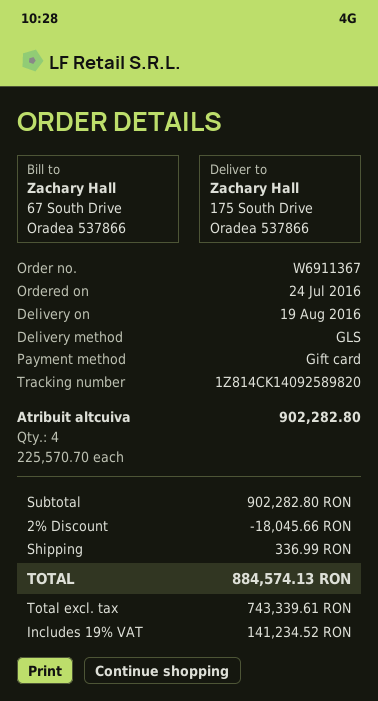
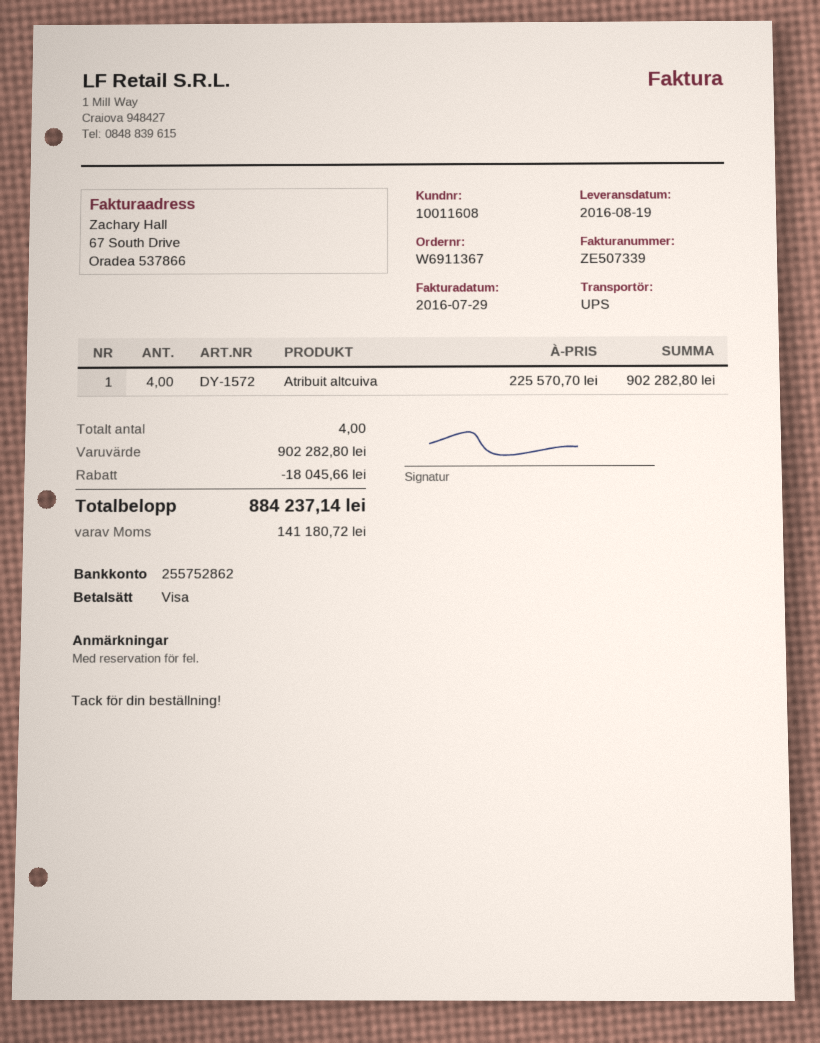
payment method: gift card -> Visa
shipping method: GLS -> UPS
shipping: 336.99 -> none
tax: 141234.52 -> 141180.72
total: 884574.13 -> 884237.14

